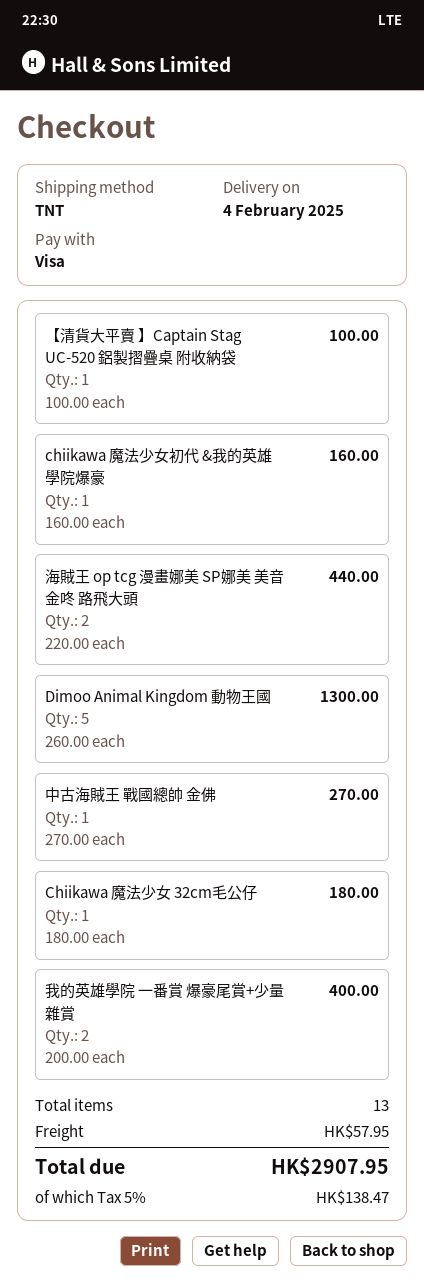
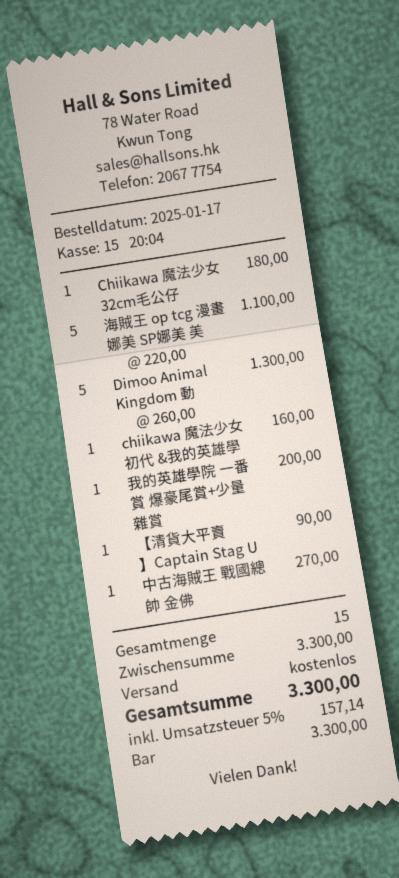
payment method: Visa -> cash
【清貨大平賣 】Captain Stag UC-520 鋁製摺疊桌 附收納袋: 1 x 100.00 = 100.00 -> 1 x 90.00 = 90.00
海賊王 op tcg 漫畫娜美 SP娜美 美音金咚 路飛大頭: 2 x 220.00 = 440.00 -> 5 x 220.00 = 1100.00
我的英雄學院 一番賞 爆豪尾賞+少量雜賞: 2 x 200.00 = 400.00 -> 1 x 200.00 = 200.00
total quantity: 13 -> 15
shipping: 57.95 -> 0.00
tax: 5% = 138.47 -> 5% = 157.14
total: 2907.95 -> 3300.00

